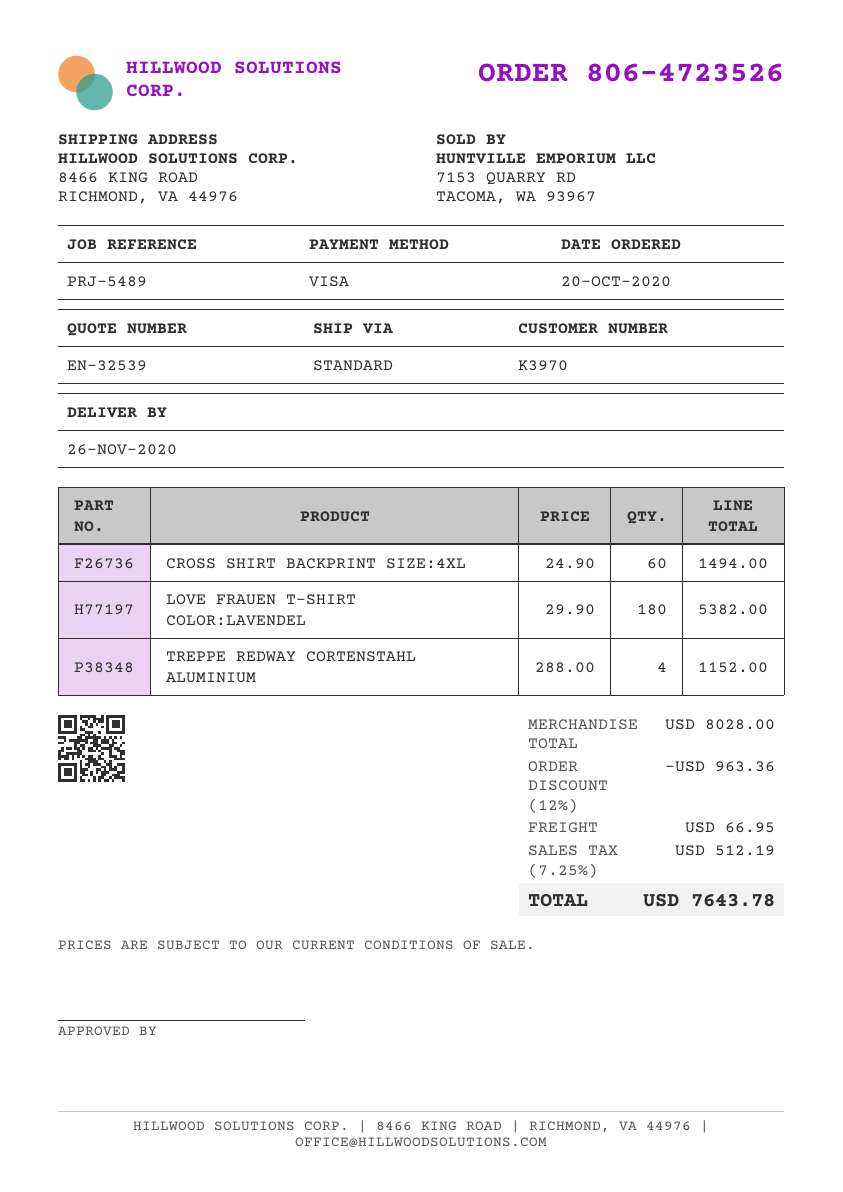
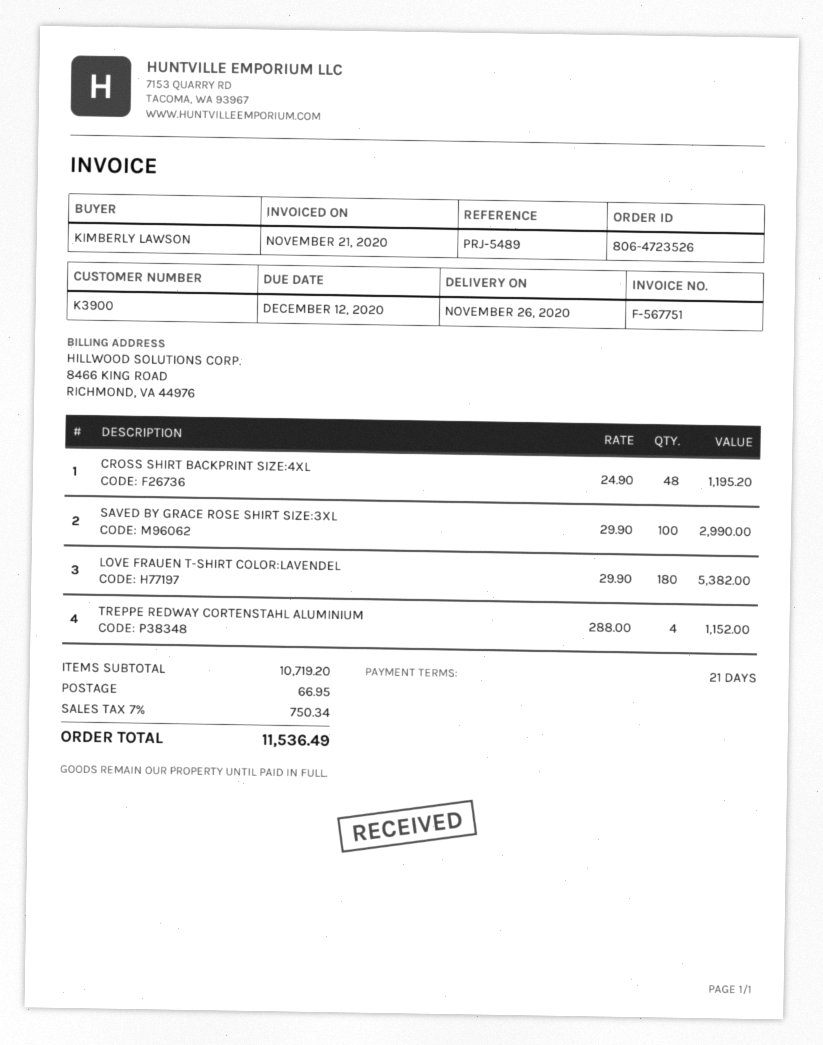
customer number: K3970 -> K3900
CROSS SHIRT BACKPRINT SIZE:4XL: 60 x 24.90 = 1494.00 -> 48 x 24.90 = 1195.20
SAVED BY GRACE ROSE SHIRT SIZE:3XL: none -> 100 x 29.90 = 2990.00
subtotal: 8028.00 -> 10719.20
discount: 12% = 963.36 -> none
tax: 7.25% = 512.19 -> 7% = 750.34
total: 7643.78 -> 11536.49

